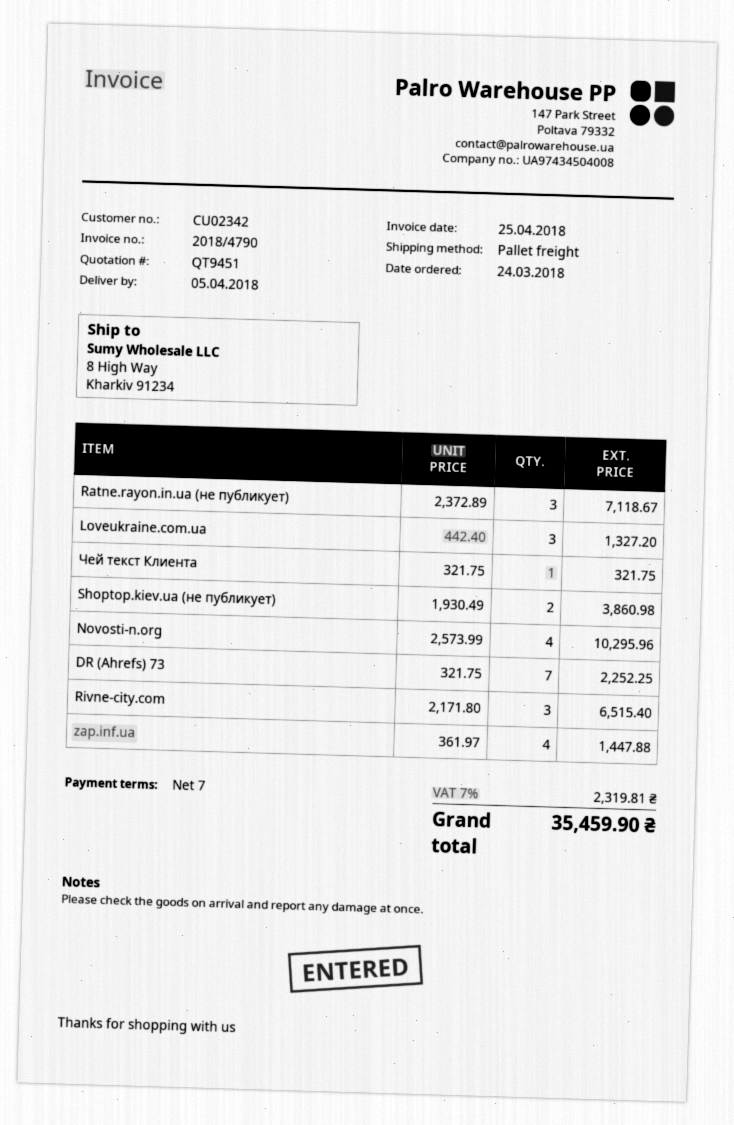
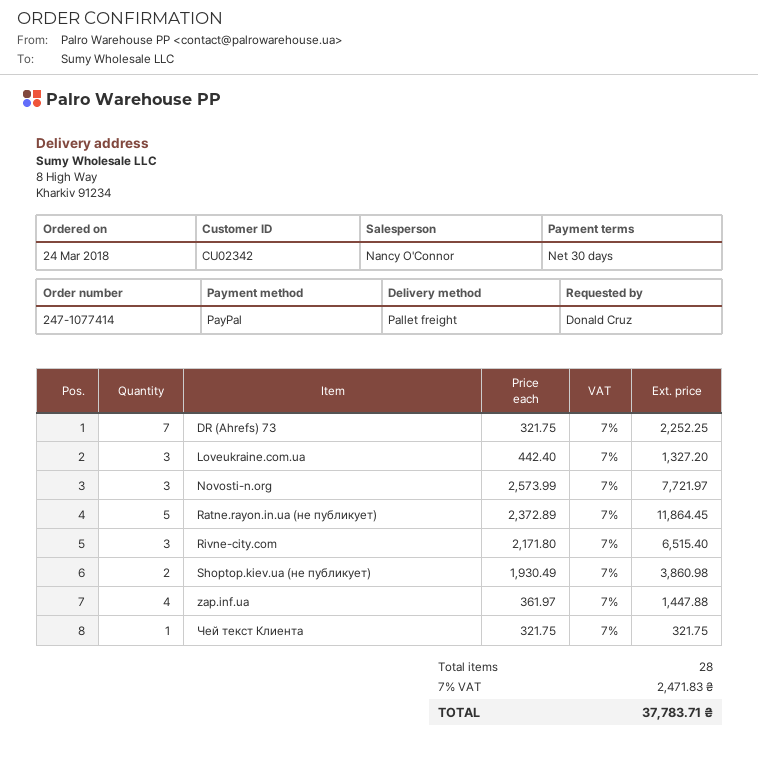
payment terms: 7 days -> 30 days
Ratne.rayon.in.ua (не публикует): 3 x 2372.89 = 7118.67 -> 5 x 2372.89 = 11864.45
Novosti-n.org: 4 x 2573.99 = 10295.96 -> 3 x 2573.99 = 7721.97
tax: 7% = 2319.81 -> 7% = 2471.83
total: 35459.90 -> 37783.71

